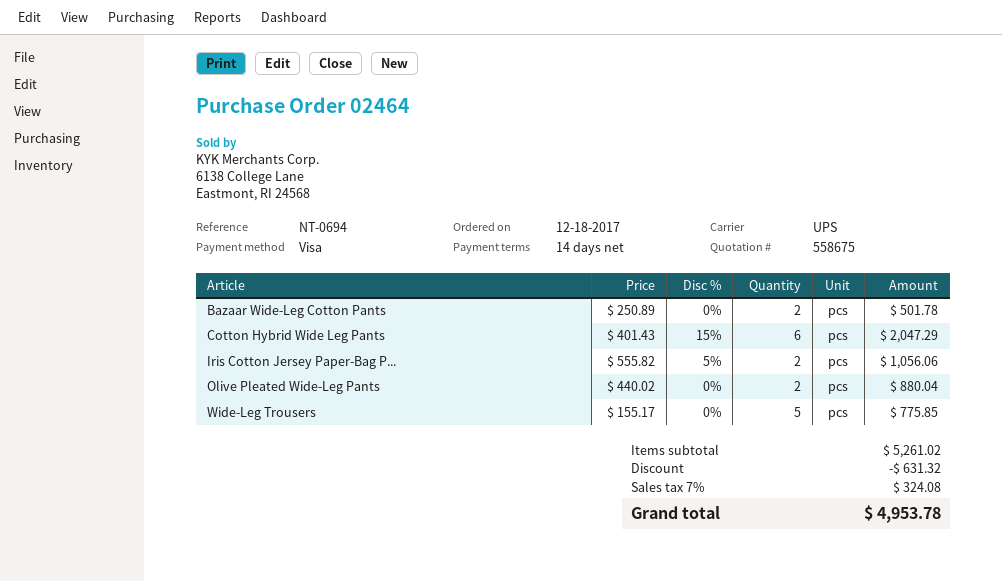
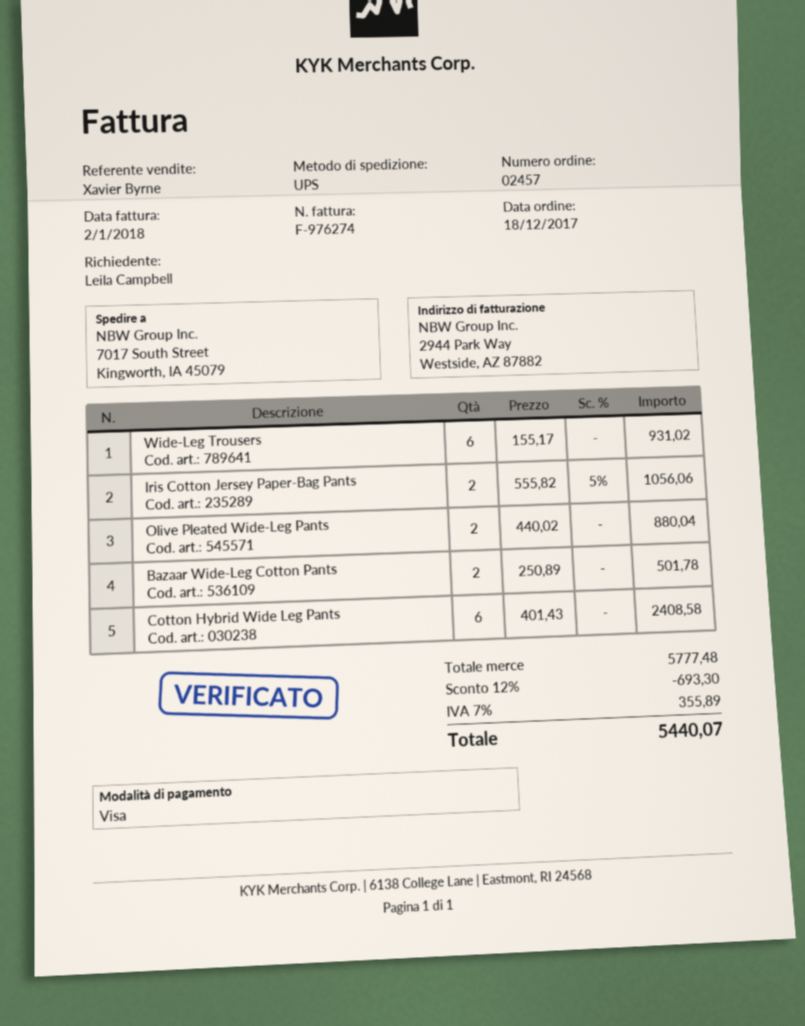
order number: 02464 -> 02457
Cotton Hybrid Wide Leg Pants: 6 x 401.43 - 15% = 2047.29 -> 6 x 401.43 = 2408.58
Wide-Leg Trousers: 5 x 155.17 = 775.85 -> 6 x 155.17 = 931.02
subtotal: 5261.02 -> 5777.48
discount: 631.32 -> 693.30
tax: 7% = 324.08 -> 7% = 355.89
total: 4953.78 -> 5440.07

